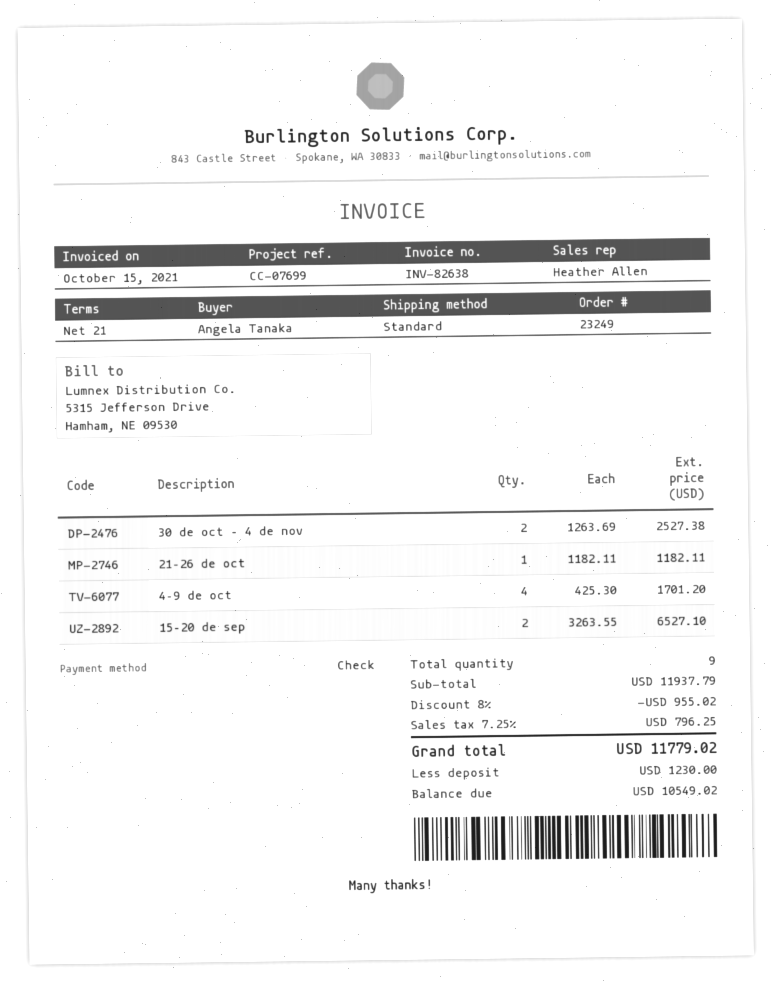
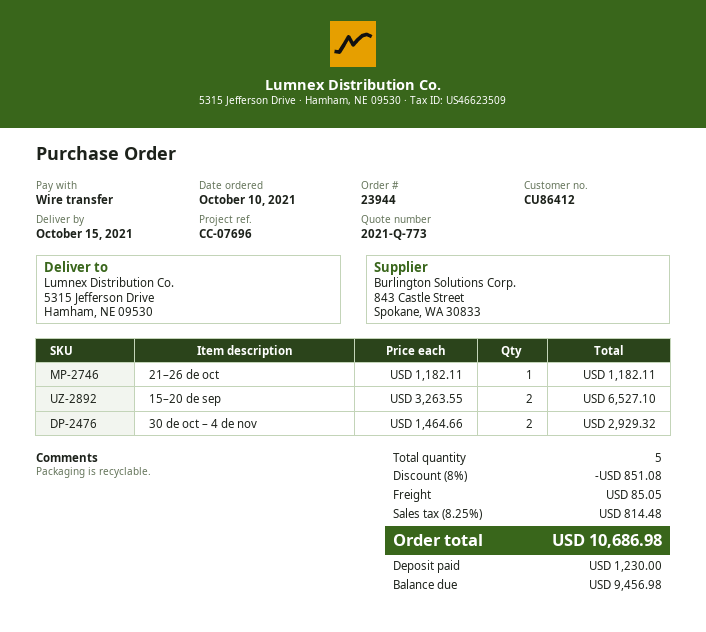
order number: 23249 -> 23944
reference: CC-07699 -> CC-07696
payment method: cheque -> bank transfer
30 de oct – 4 de nov: 2 x 1263.69 = 2527.38 -> 2 x 1464.66 = 2929.32
4–9 de oct: 4 x 425.30 = 1701.20 -> none
total quantity: 9 -> 5
discount: 8% = 955.02 -> 8% = 851.08
shipping: none -> 85.05
tax: 7.25% = 796.25 -> 8.25% = 814.48
total: 11779.02 -> 10686.98
balance: 10549.02 -> 9456.98

